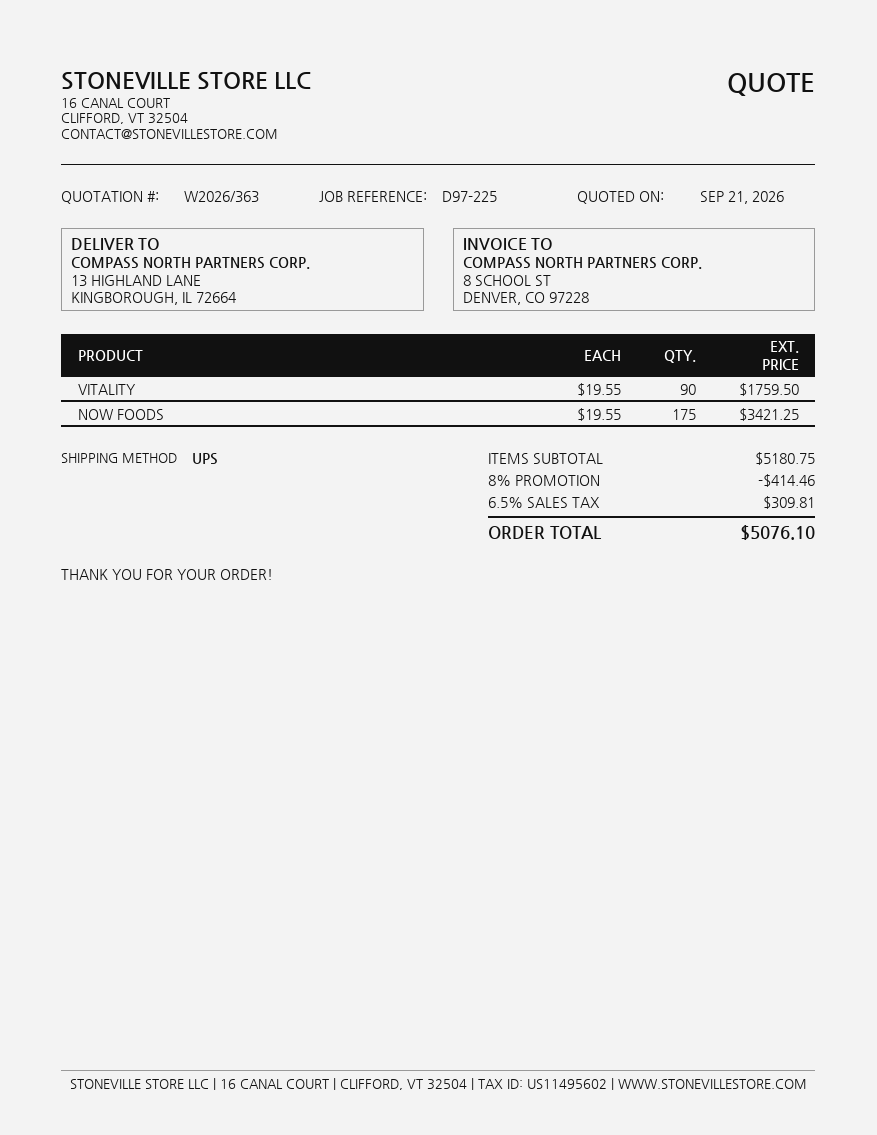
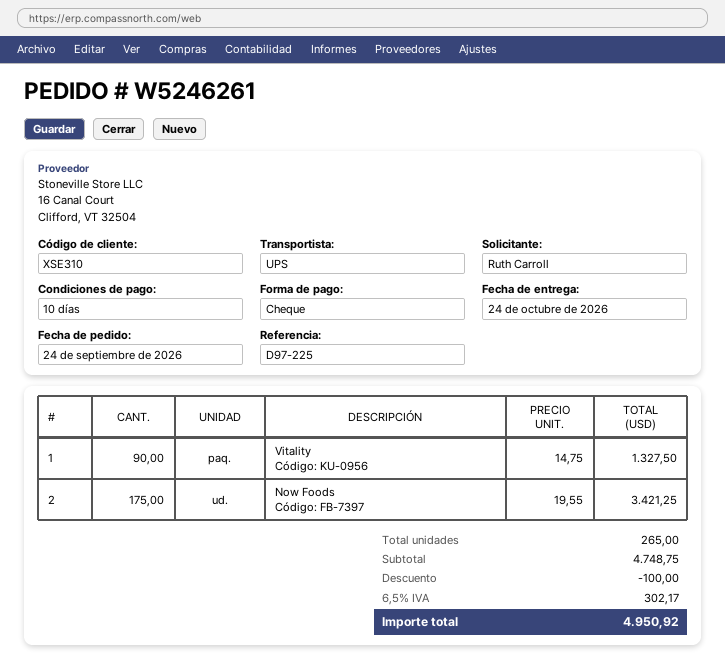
VITALITY: 90 x 19.55 = 1759.50 -> 90 x 14.75 = 1327.50
subtotal: 5180.75 -> 4748.75
discount: 414.46 -> 100.00
tax: 6.5% = 309.81 -> 6.5% = 302.17
total: 5076.10 -> 4950.92

